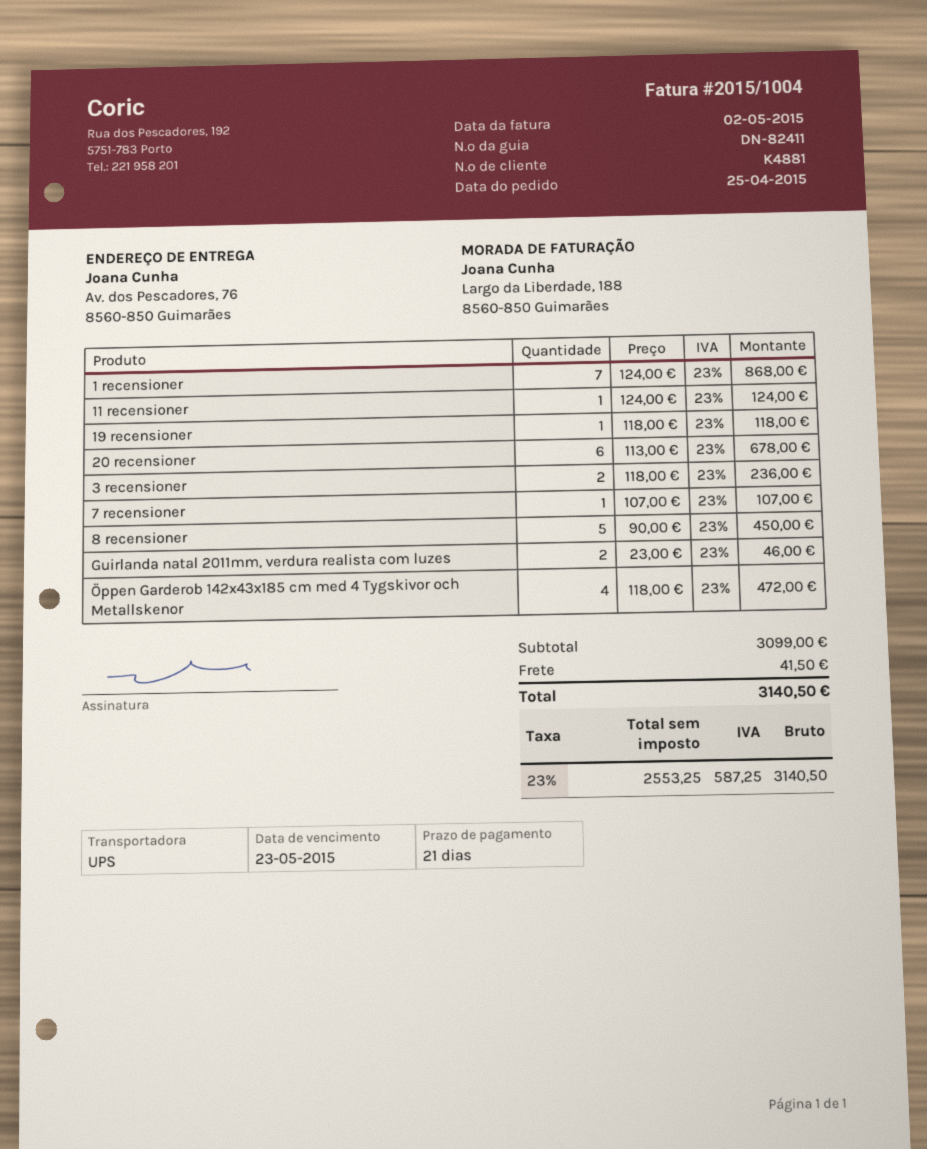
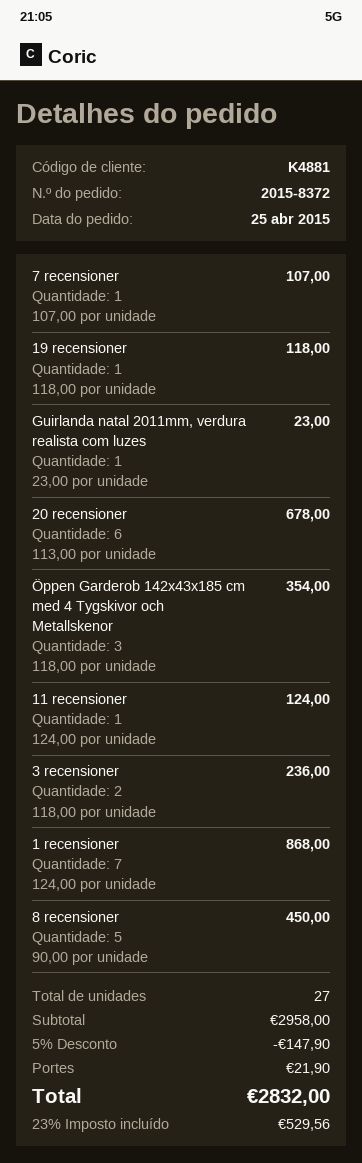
Guirlanda natal 2011mm, verdura realista com luzes: 2 x 23.00 = 46.00 -> 1 x 23.00 = 23.00
Öppen Garderob 142x43x185 cm med 4 Tygskivor och Metallskenor: 4 x 118.00 = 472.00 -> 3 x 118.00 = 354.00
subtotal: 3099.00 -> 2958.00
discount: none -> 5% = 147.90
shipping: 41.50 -> 21.90
tax: 23% = 587.25 -> 23% = 529.56
total: 3140.50 -> 2832.00

